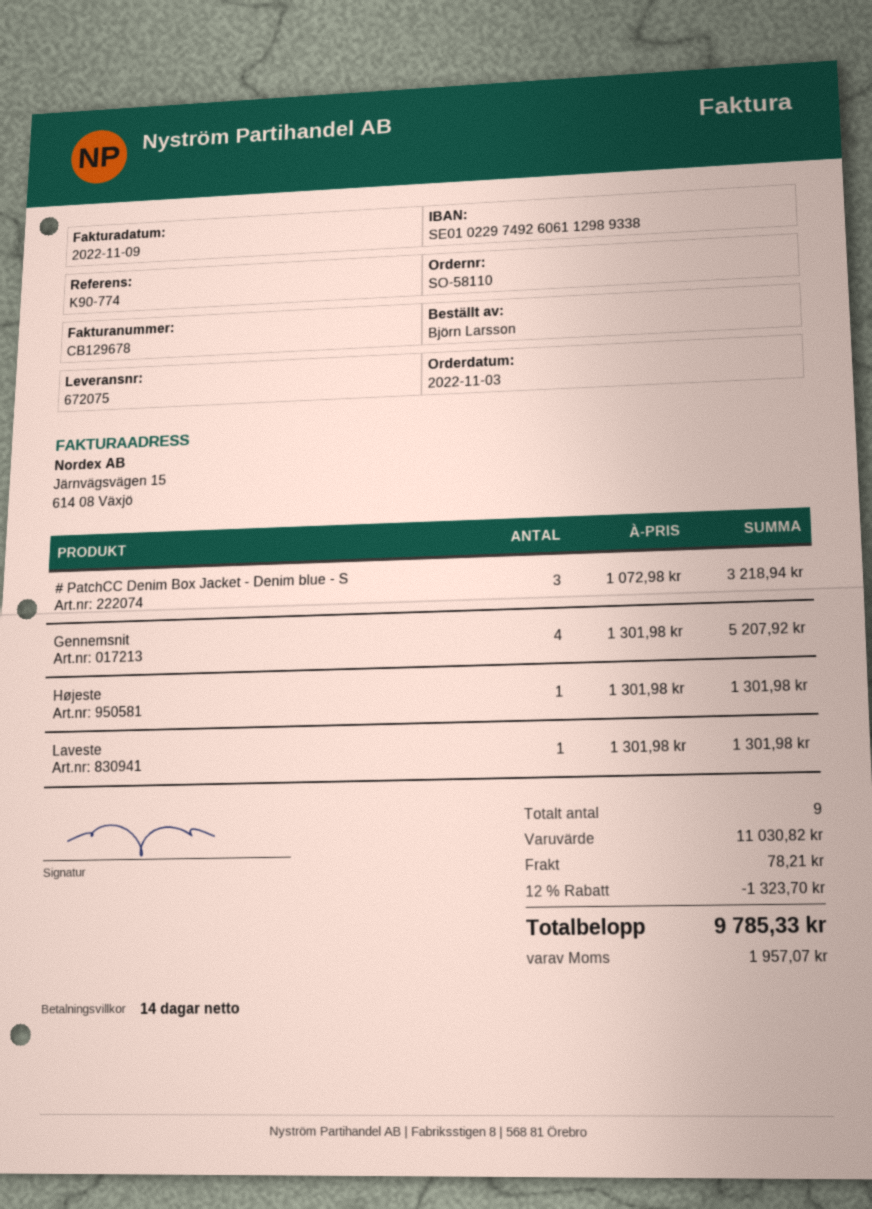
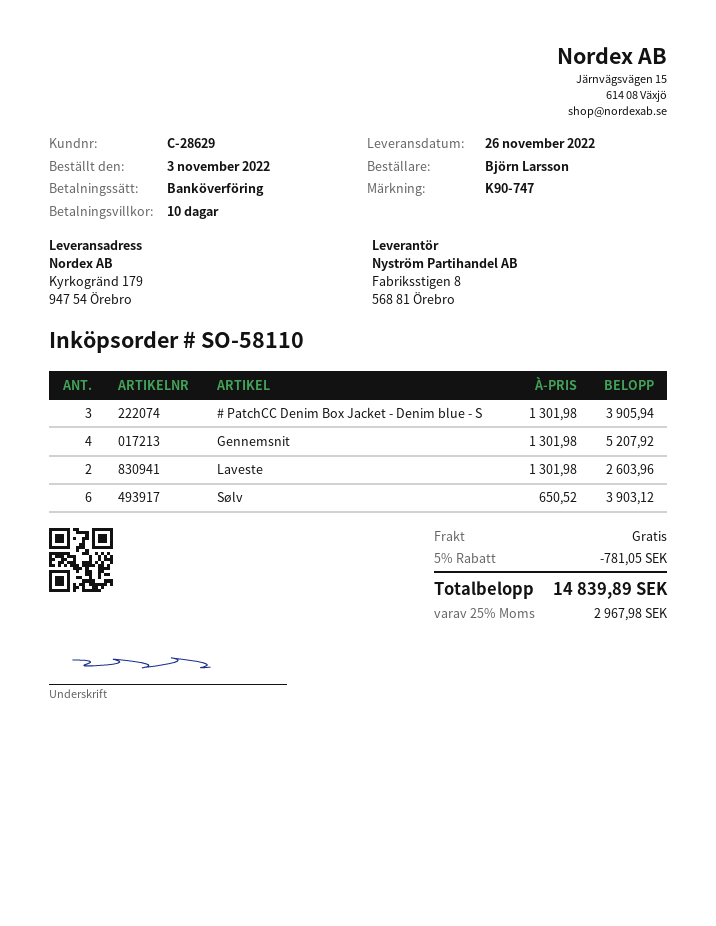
payment terms: 14 days -> 10 days
reference: K90-774 -> K90-747
# PatchCC Denim Box Jacket - Denim blue - S: 3 x 1072.98 = 3218.94 -> 3 x 1301.98 = 3905.94
Højeste: 1 x 1301.98 = 1301.98 -> none
Laveste: 1 x 1301.98 = 1301.98 -> 2 x 1301.98 = 2603.96
Sølv: none -> 6 x 650.52 = 3903.12
discount: 12% = 1323.70 -> 5% = 781.05
shipping: 78.21 -> 0.00
tax: 1957.07 -> 2967.98
total: 9785.33 -> 14839.89

